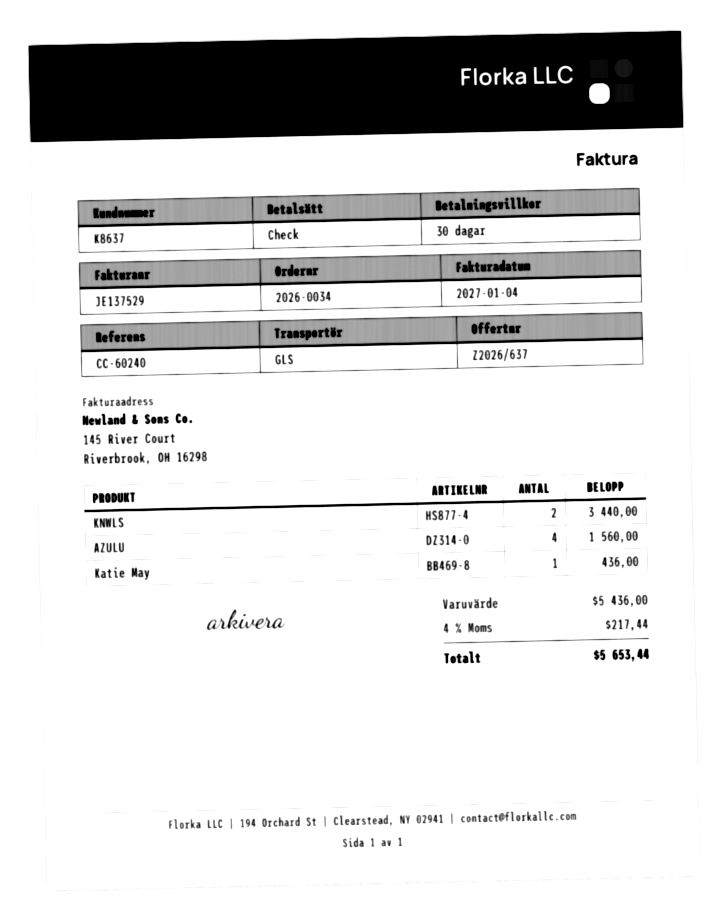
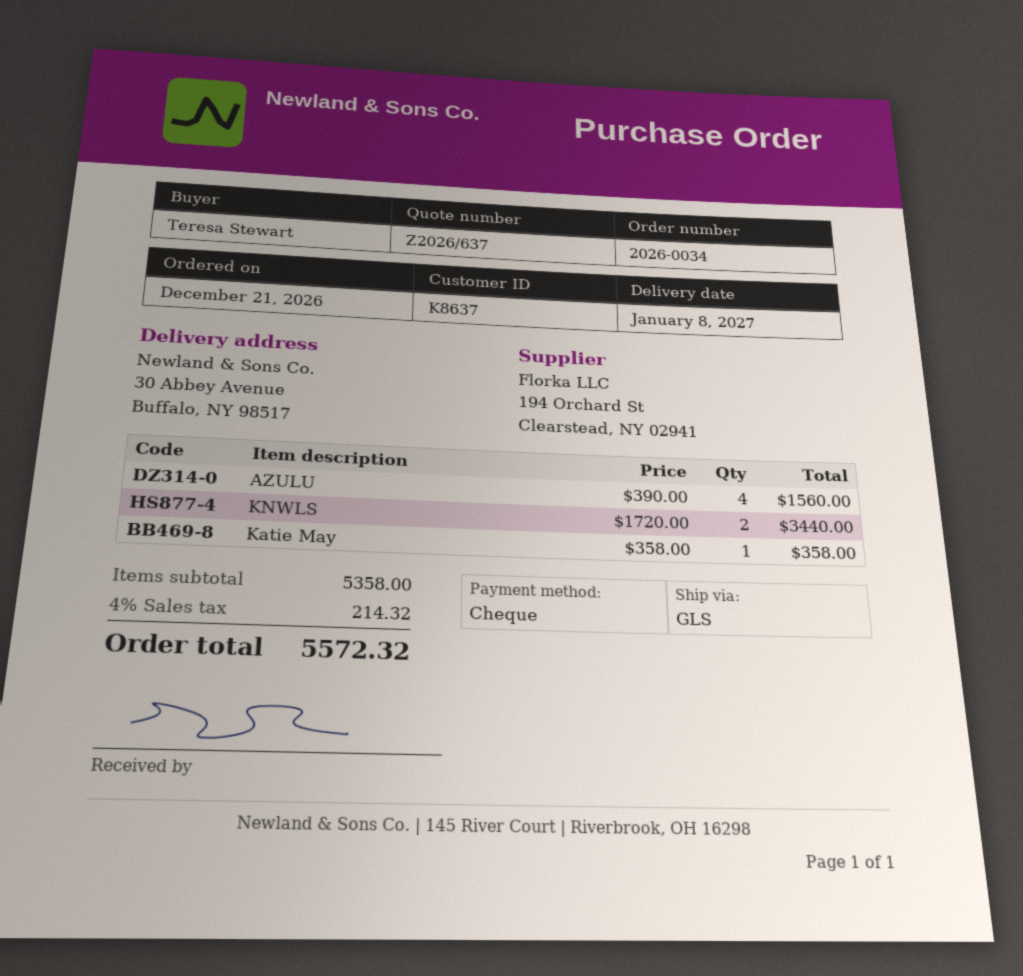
Katie May: 1 for 436.00 -> 1 for 358.00
subtotal: 5436.00 -> 5358.00
tax: 4% = 217.44 -> 4% = 214.32
total: 5653.44 -> 5572.32

